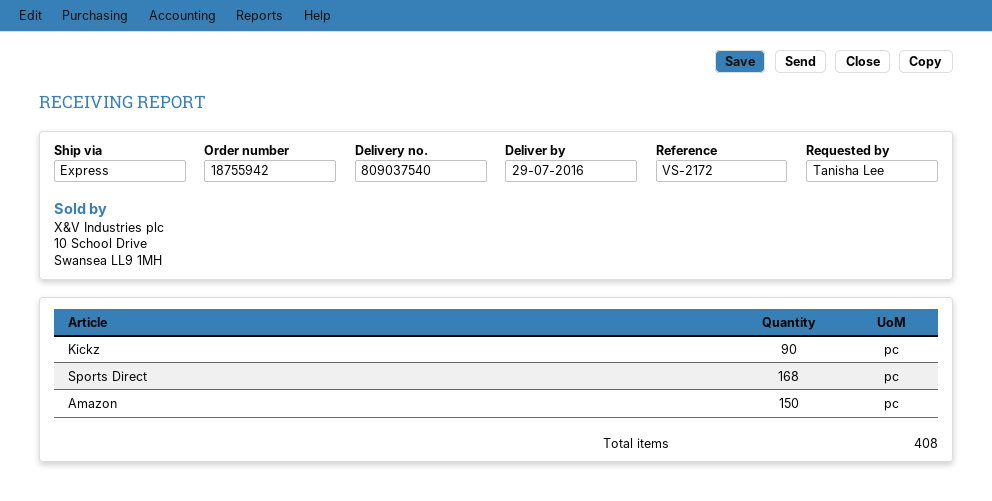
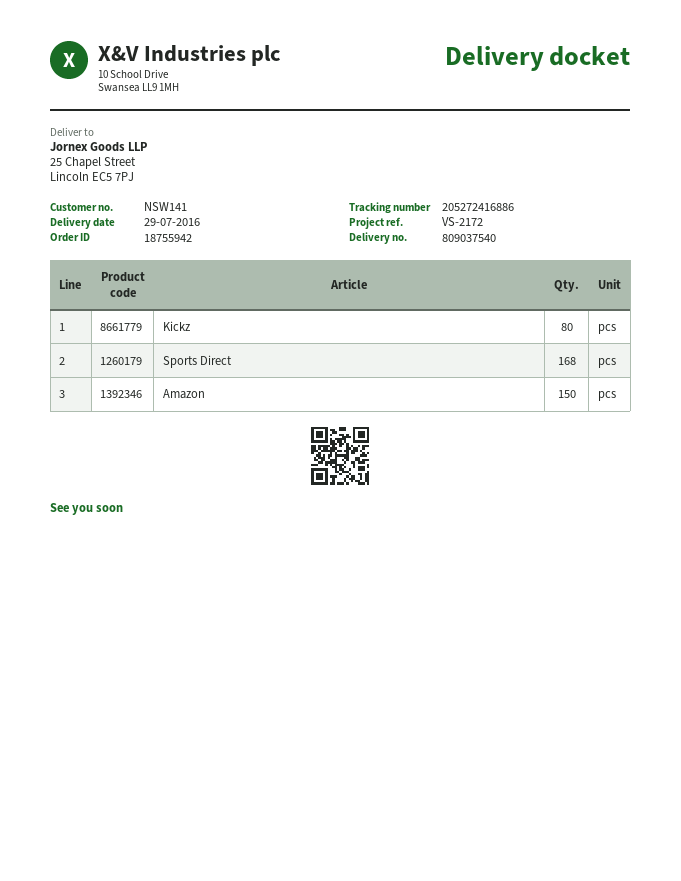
Kickz: 90 -> 80

